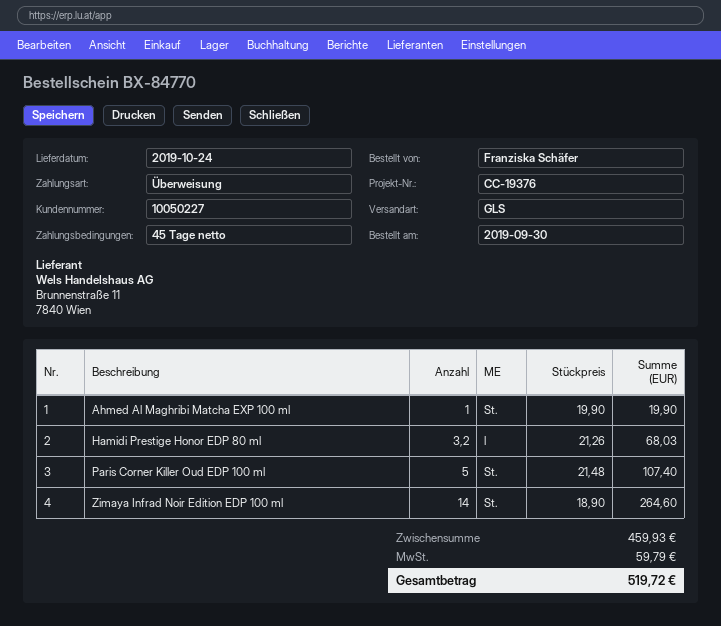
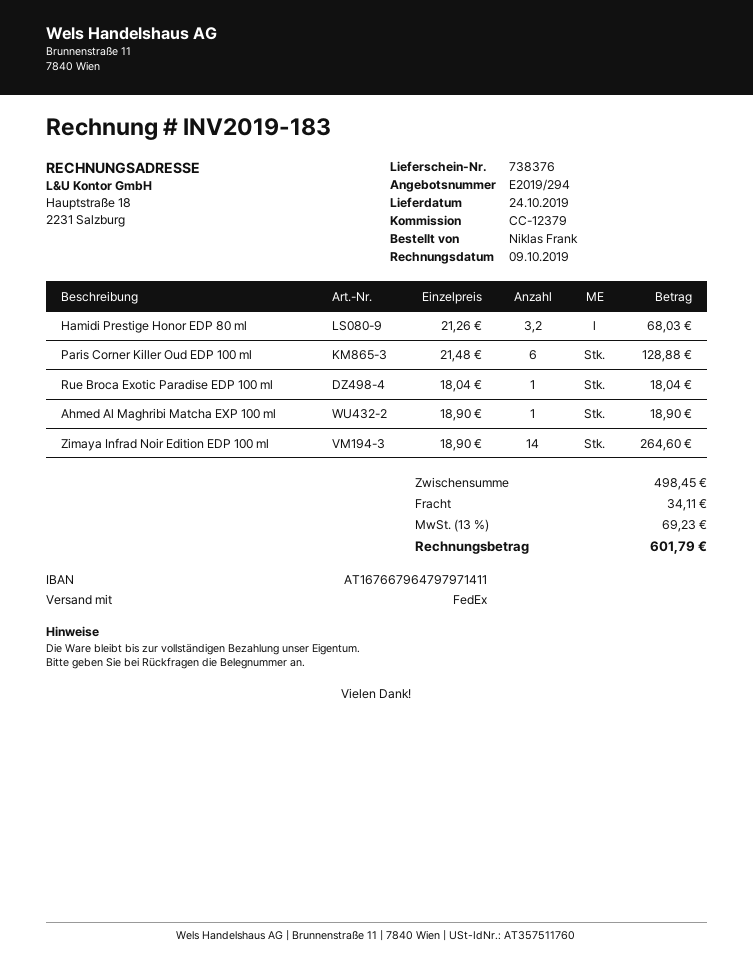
reference: CC-19376 -> CC-12379
ordered by: Franziska Schäfer -> Niklas Frank
shipping method: GLS -> FedEx
Ahmed Al Maghribi Matcha EXP 100 ml: 1 x 19.90 = 19.90 -> 1 x 18.90 = 18.90
Paris Corner Killer Oud EDP 100 ml: 5 x 21.48 = 107.40 -> 6 x 21.48 = 128.88
Rue Broca Exotic Paradise EDP 100 ml: none -> 1 x 18.04 = 18.04
subtotal: 459.93 -> 498.45
shipping: none -> 34.11
tax: 59.79 -> 69.23
total: 519.72 -> 601.79

